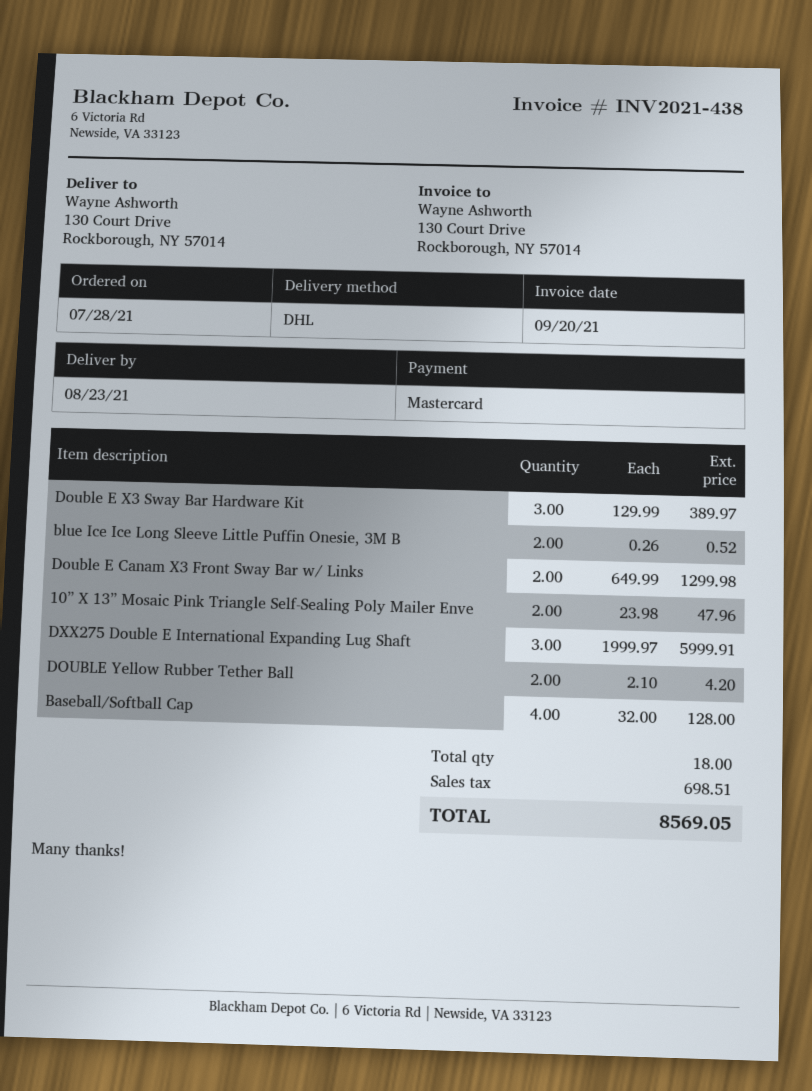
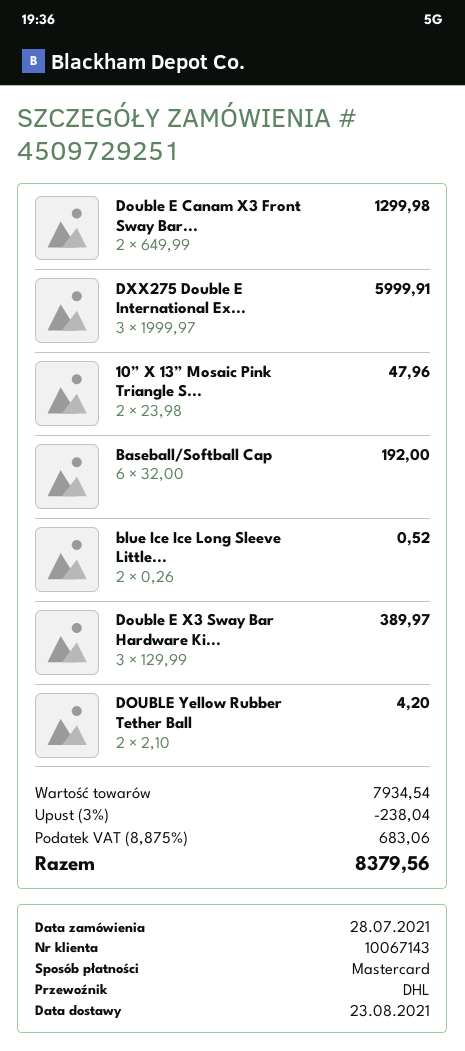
Baseball/Softball Cap: 4 x 32.00 = 128.00 -> 6 x 32.00 = 192.00
discount: none -> 3% = 238.04
tax: 698.51 -> 683.06
total: 8569.05 -> 8379.56

